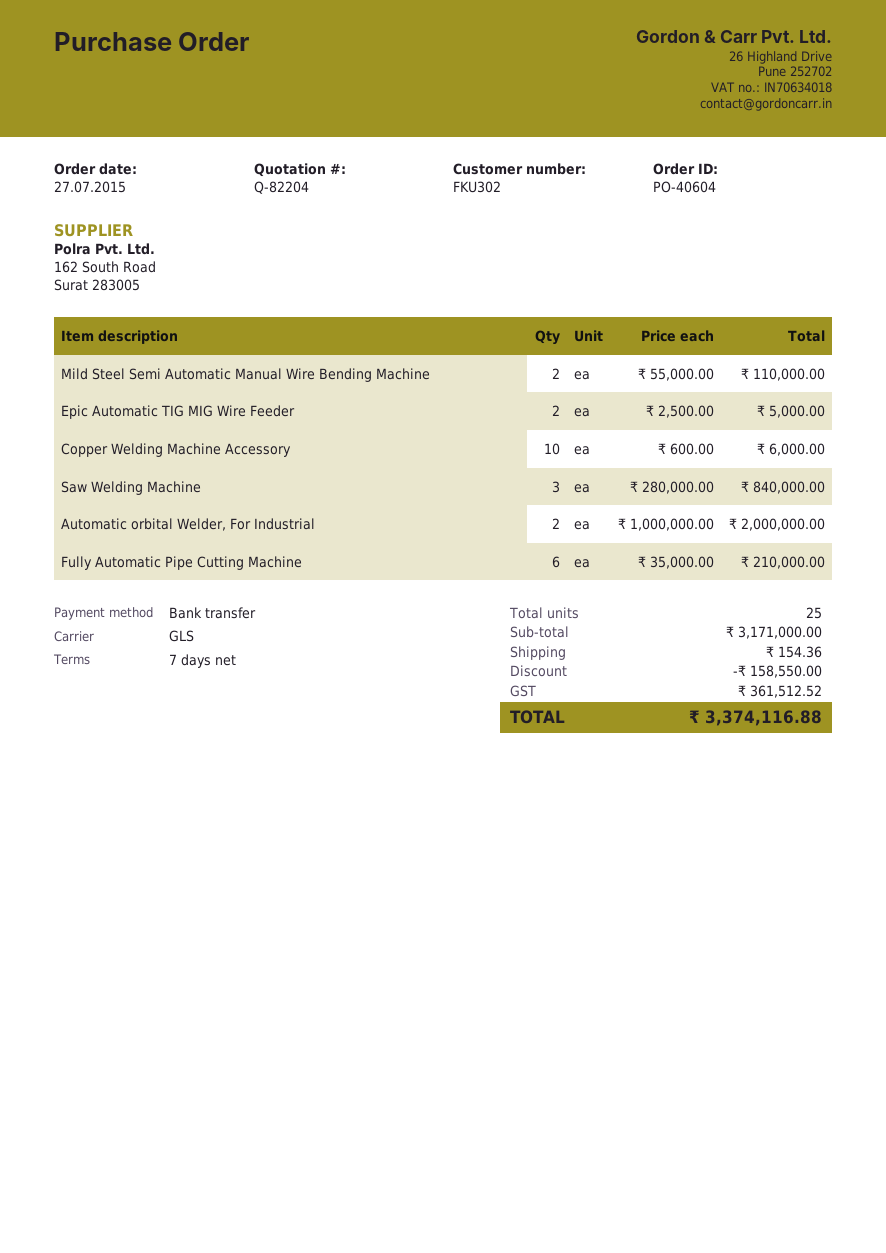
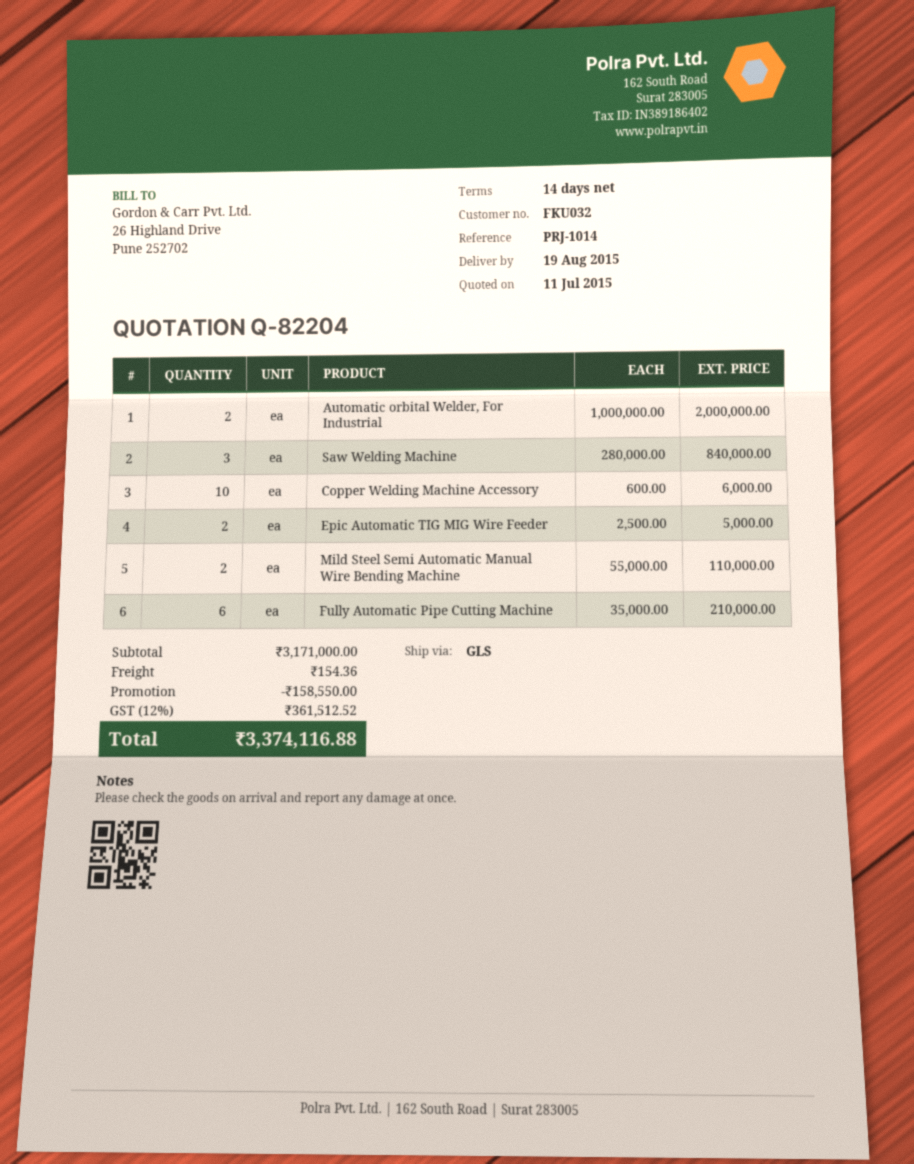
payment terms: 7 days -> 14 days
customer number: FKU302 -> FKU032

